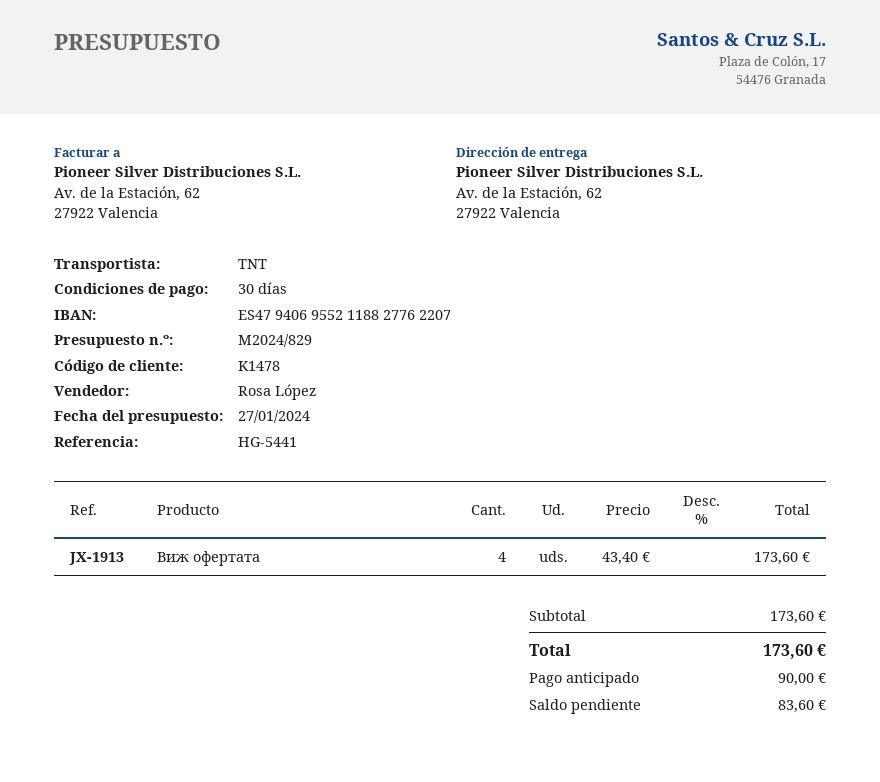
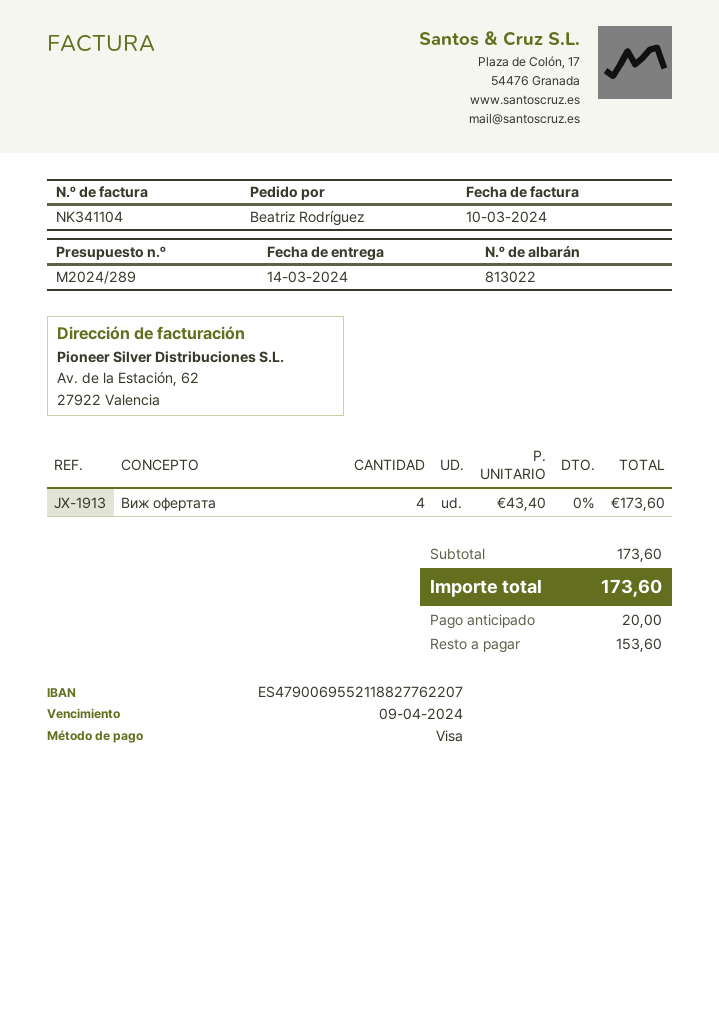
quote number: M2024/829 -> M2024/289
bank account: ES4794069552118827762207 -> ES4790069552118827762207
deposit: 90.00 -> 20.00
balance: 83.60 -> 153.60

